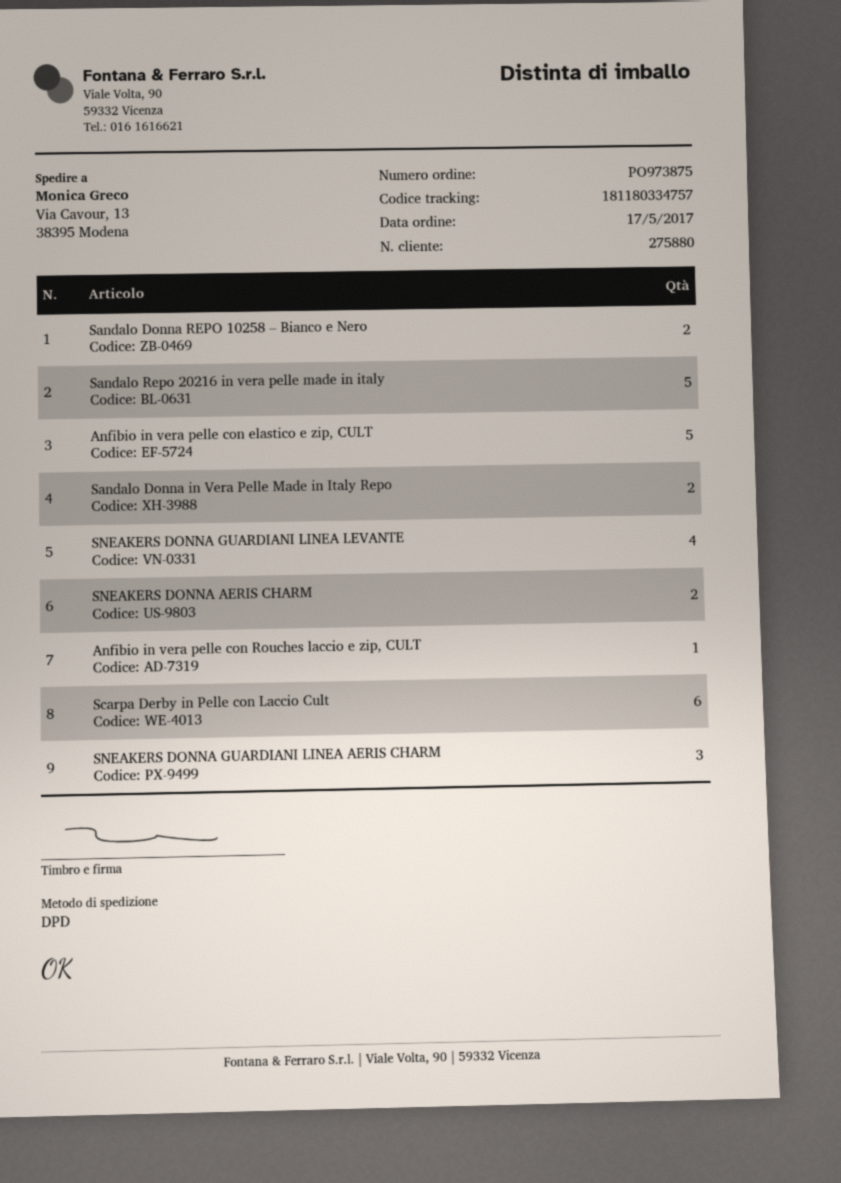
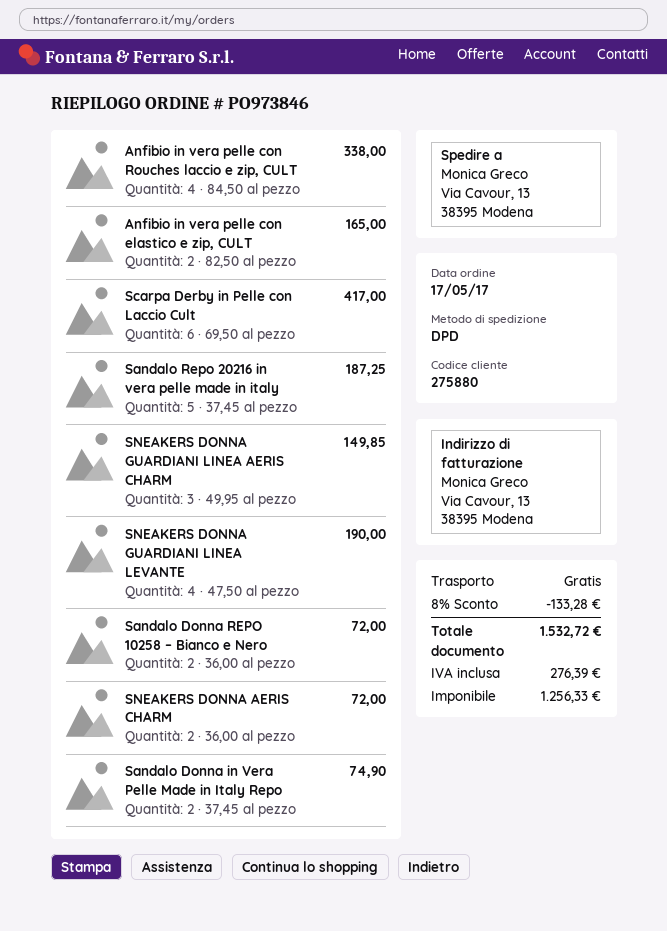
order number: PO973875 -> PO973846
Anfibio in vera pelle con elastico e zip, CULT: 5 -> 2
Anfibio in vera pelle con Rouches laccio e zip, CULT: 1 -> 4

